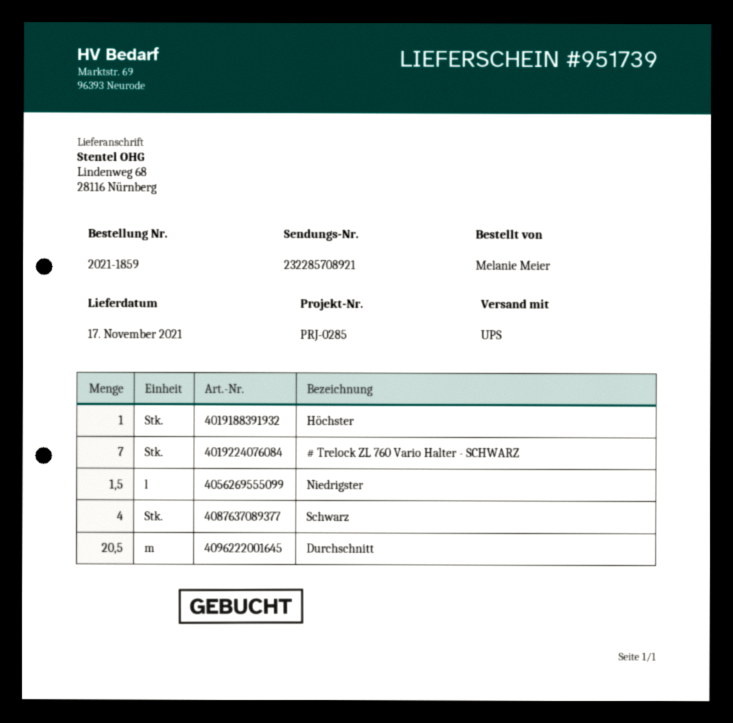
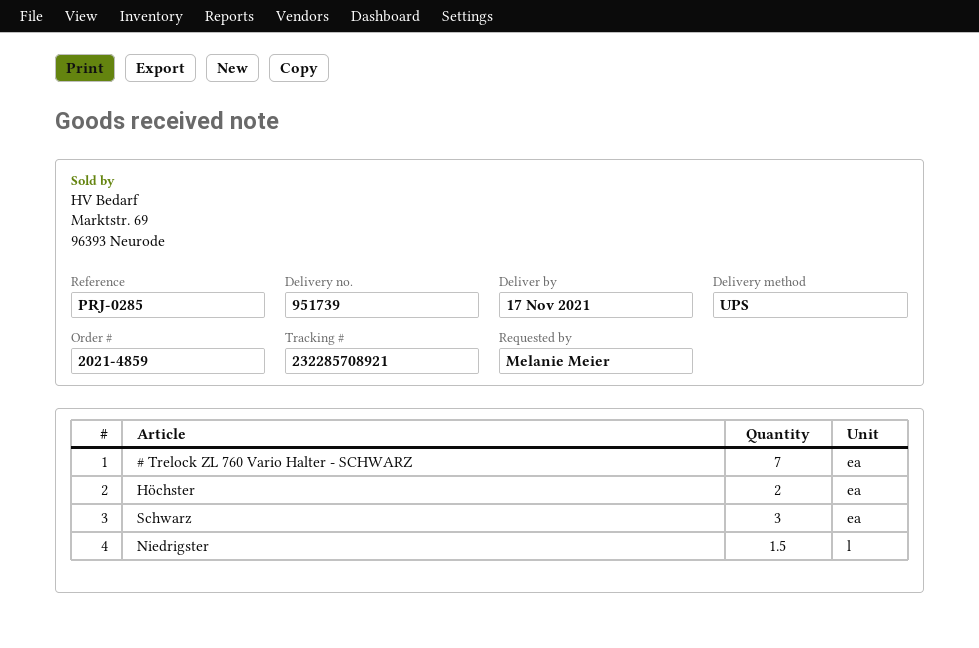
order number: 2021-1859 -> 2021-4859
Höchster: 1 -> 2
Schwarz: 4 -> 3
Durchschnitt: 20.5 -> none

